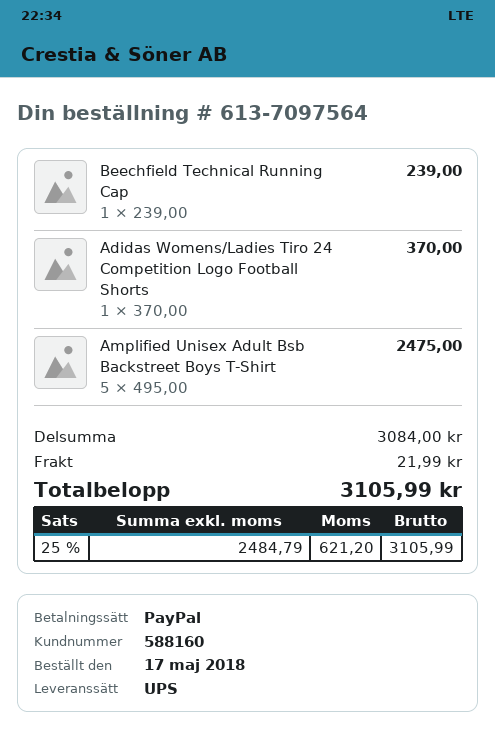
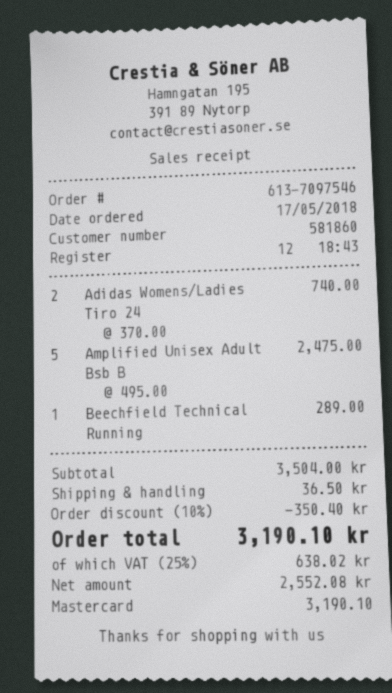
order number: 613-7097564 -> 613-7097546
customer number: 588160 -> 581860
payment method: PayPal -> Mastercard
Beechfield Technical Running Cap: 1 x 239.00 = 239.00 -> 1 x 289.00 = 289.00
Adidas Womens/Ladies Tiro 24 Competition Logo Football Shorts: 1 x 370.00 = 370.00 -> 2 x 370.00 = 740.00
subtotal: 3084.00 -> 3504.00
discount: none -> 10% = 350.40
shipping: 21.99 -> 36.50
net: 2484.79 -> 2552.08
tax: 25% = 621.20 -> 25% = 638.02
total: 3105.99 -> 3190.10

